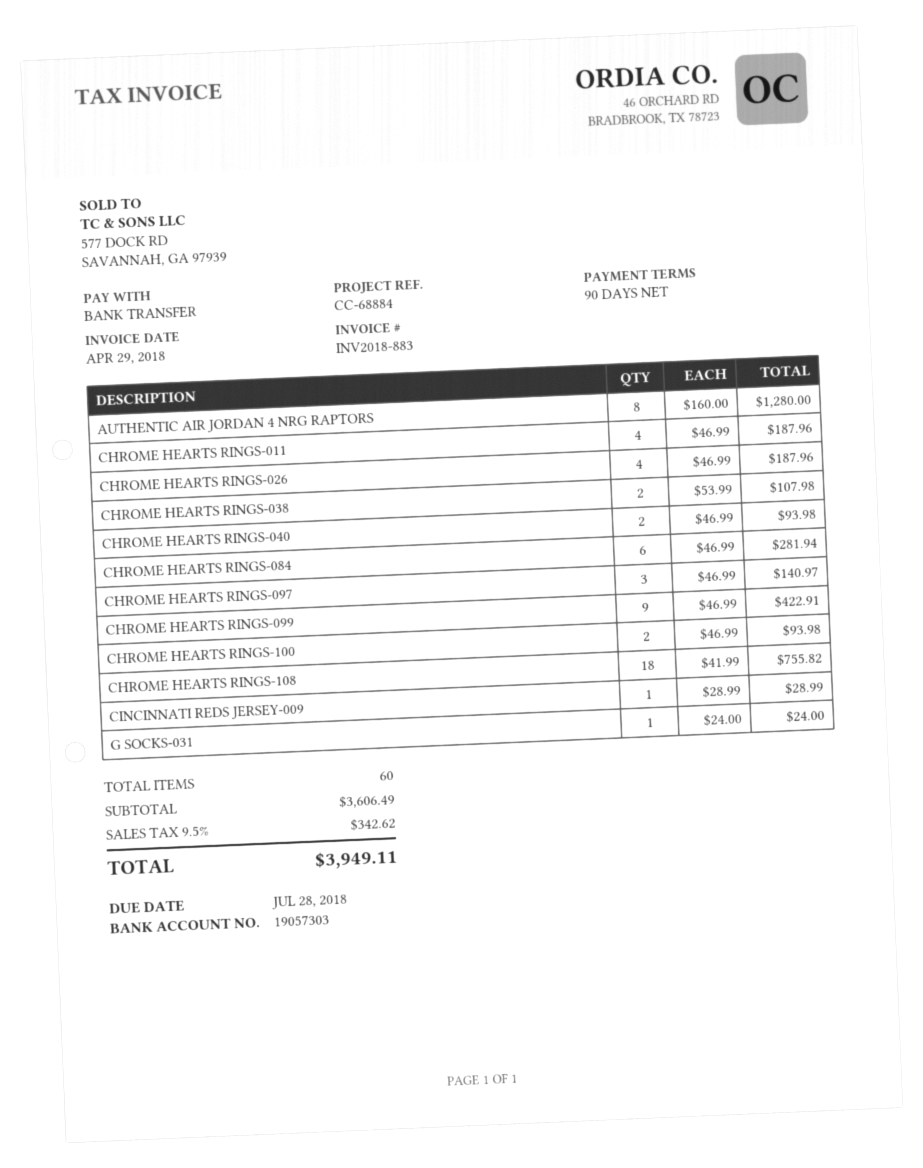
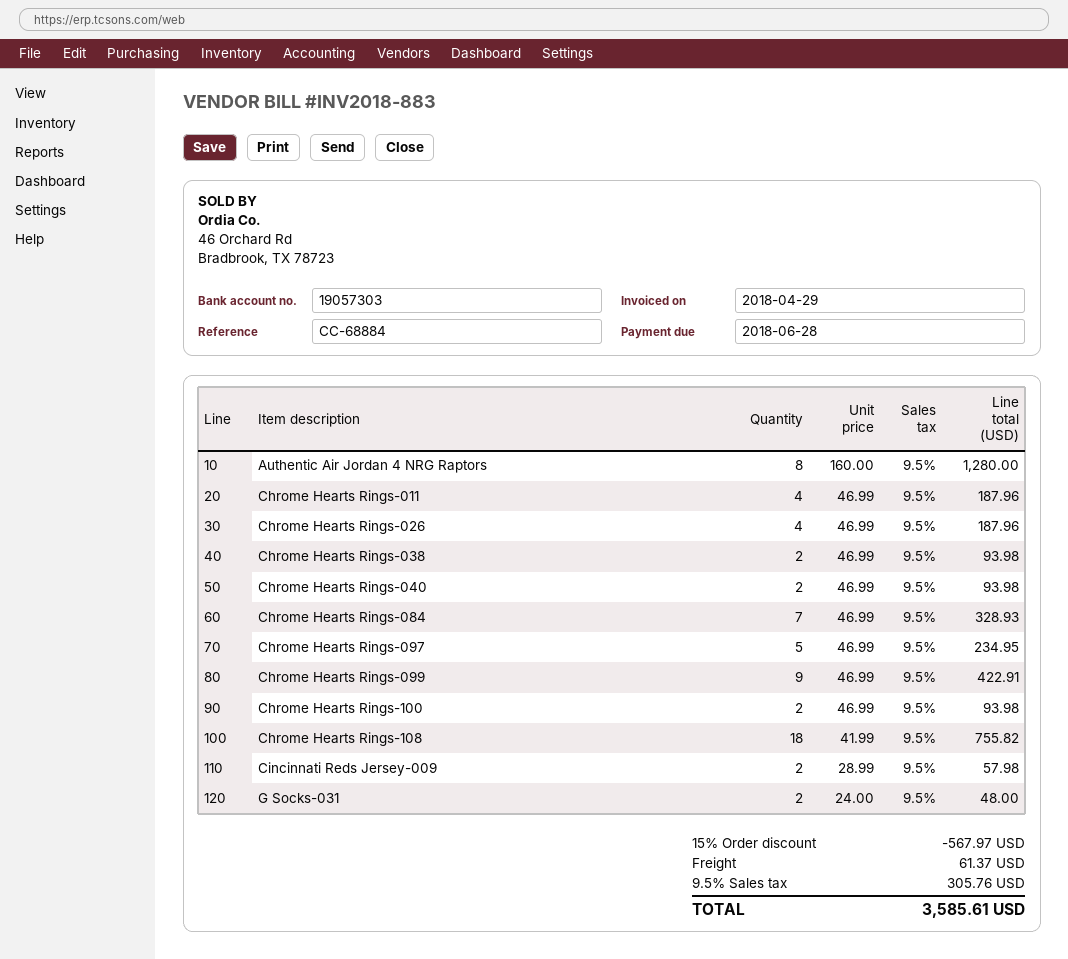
due date: 2018-07-28 -> 2018-06-28
CHROME HEARTS RINGS-038: 2 x 53.99 = 107.98 -> 2 x 46.99 = 93.98
CHROME HEARTS RINGS-084: 6 x 46.99 = 281.94 -> 7 x 46.99 = 328.93
CHROME HEARTS RINGS-097: 3 x 46.99 = 140.97 -> 5 x 46.99 = 234.95
CINCINNATI REDS JERSEY-009: 1 x 28.99 = 28.99 -> 2 x 28.99 = 57.98
G SOCKS-031: 1 x 24.00 = 24.00 -> 2 x 24.00 = 48.00
discount: none -> 15% = 567.97
shipping: none -> 61.37
tax: 9.5% = 342.62 -> 9.5% = 305.76
total: 3949.11 -> 3585.61

